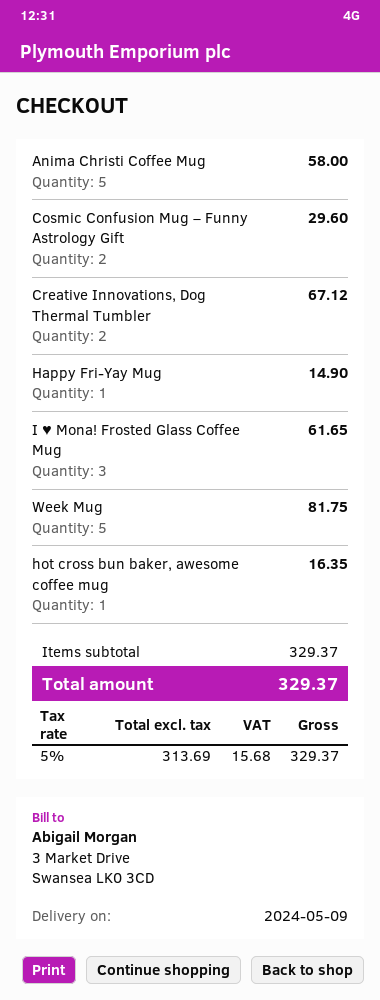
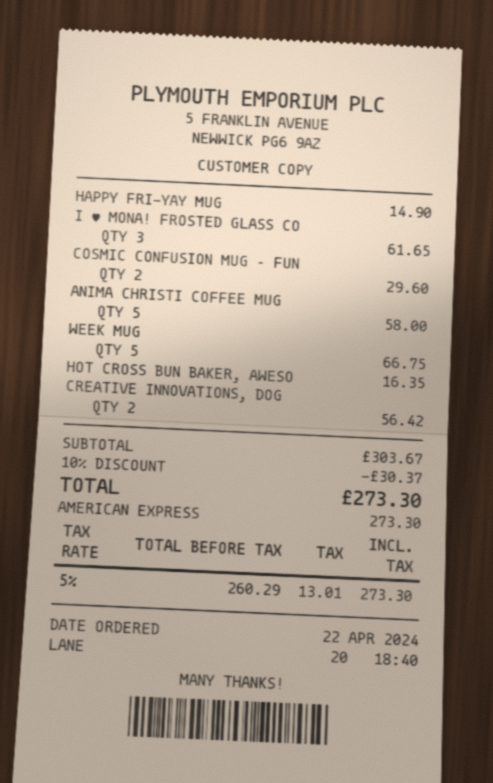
Creative Innovations, Dog Thermal Tumbler: 2 for 67.12 -> 2 for 56.42
Week Mug: 5 for 81.75 -> 5 for 66.75
subtotal: 329.37 -> 303.67
discount: none -> 10% = 30.37
net: 313.69 -> 260.29
tax: 5% = 15.68 -> 5% = 13.01
total: 329.37 -> 273.30

